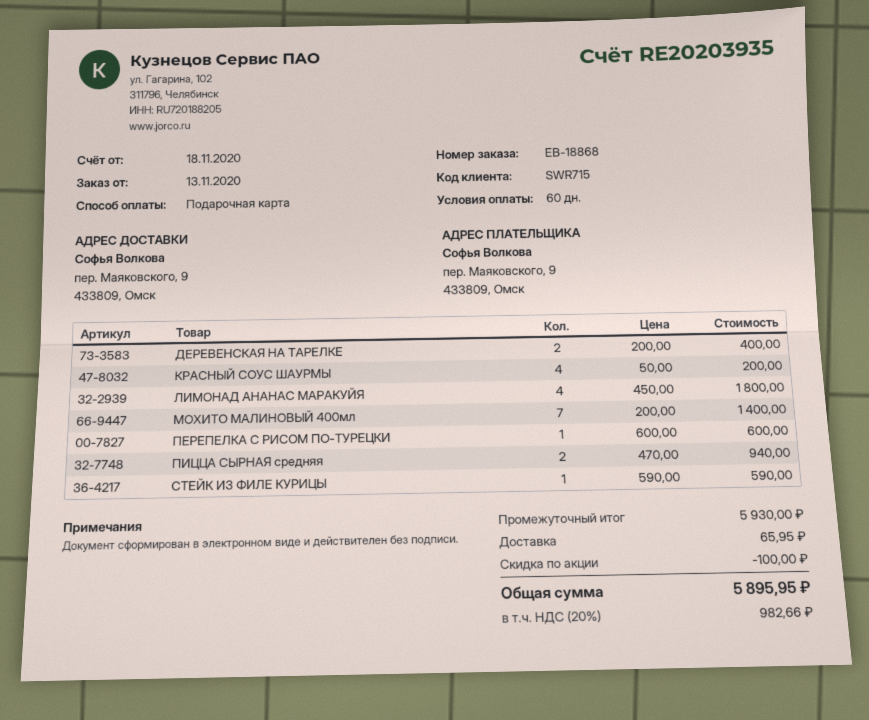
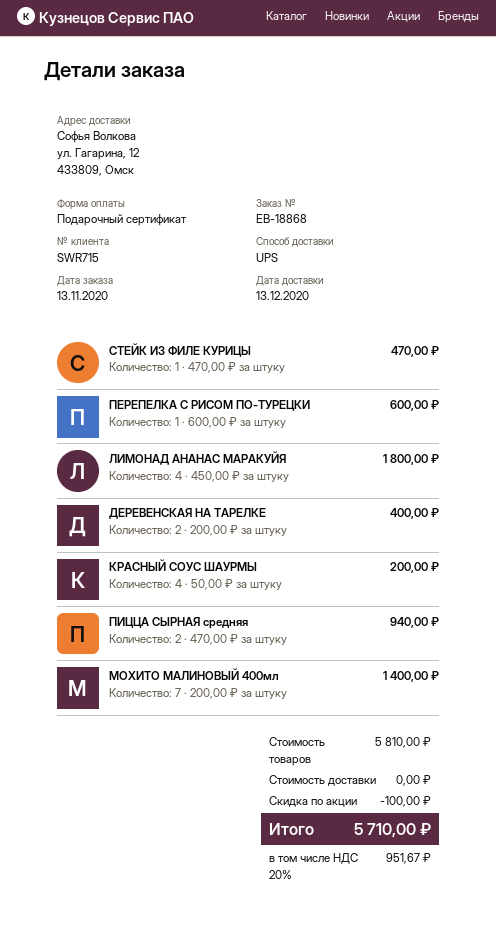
ship to: пер. Маяковского, 9, 433809, Омск -> ул. Гагарина, 12, 433809, Омск
СТЕЙК ИЗ ФИЛЕ КУРИЦЫ: 1 x 590.00 = 590.00 -> 1 x 470.00 = 470.00
subtotal: 5930.00 -> 5810.00
shipping: 65.95 -> 0.00
tax: 20% = 982.66 -> 20% = 951.67
total: 5895.95 -> 5710.00

